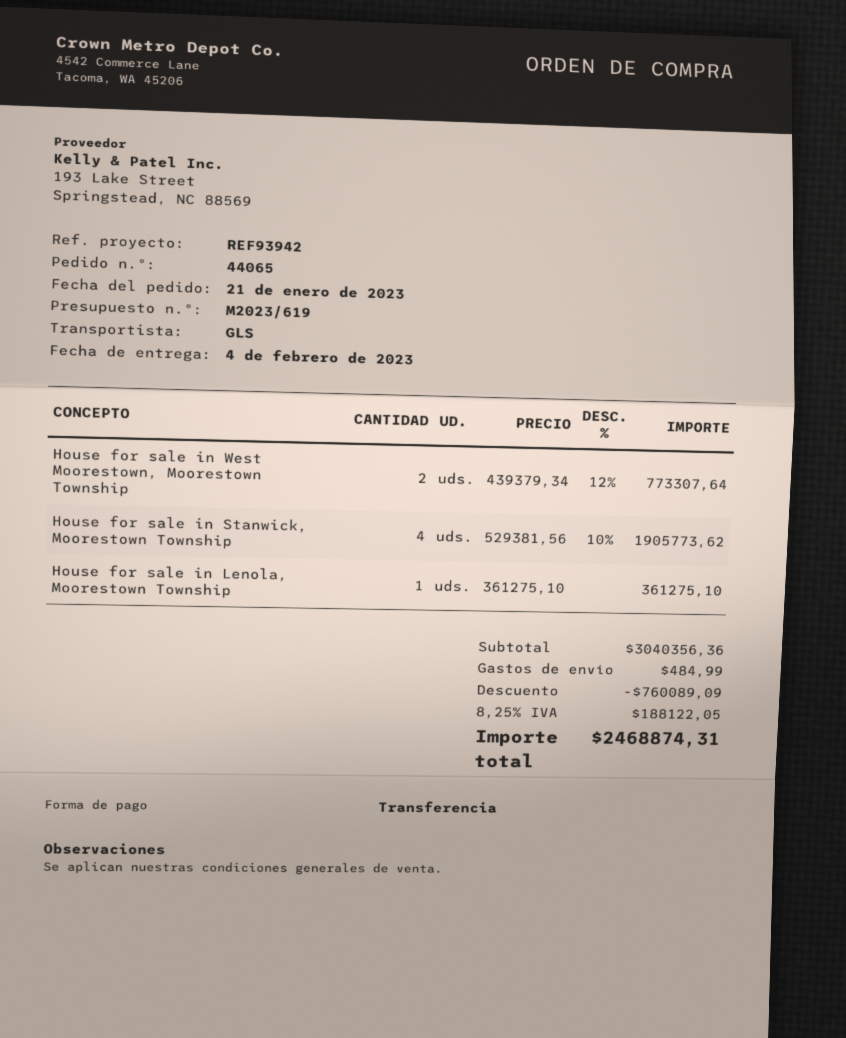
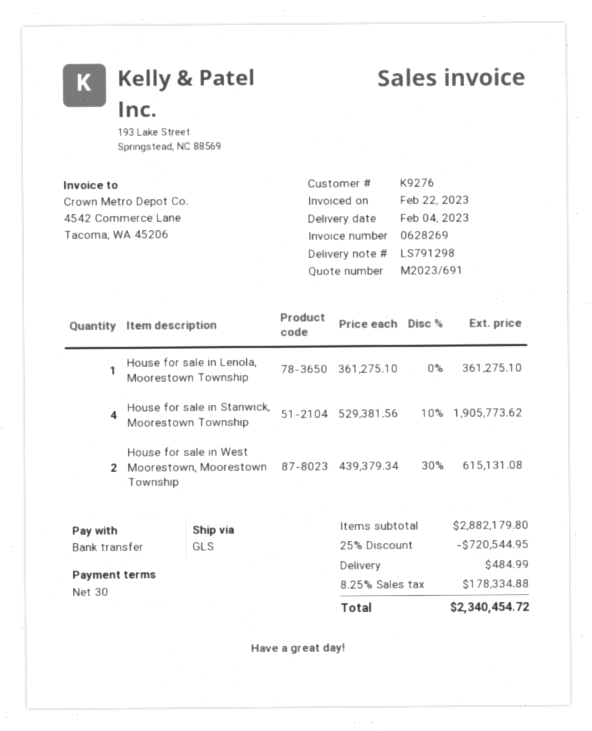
quote number: M2023/619 -> M2023/691
House for sale in West Moorestown, Moorestown Township: 2 x 439379.34 - 12% = 773307.64 -> 2 x 439379.34 - 30% = 615131.08
subtotal: 3040356.36 -> 2882179.80
discount: 760089.09 -> 720544.95
tax: 8.25% = 188122.05 -> 8.25% = 178334.88
total: 2468874.31 -> 2340454.72

